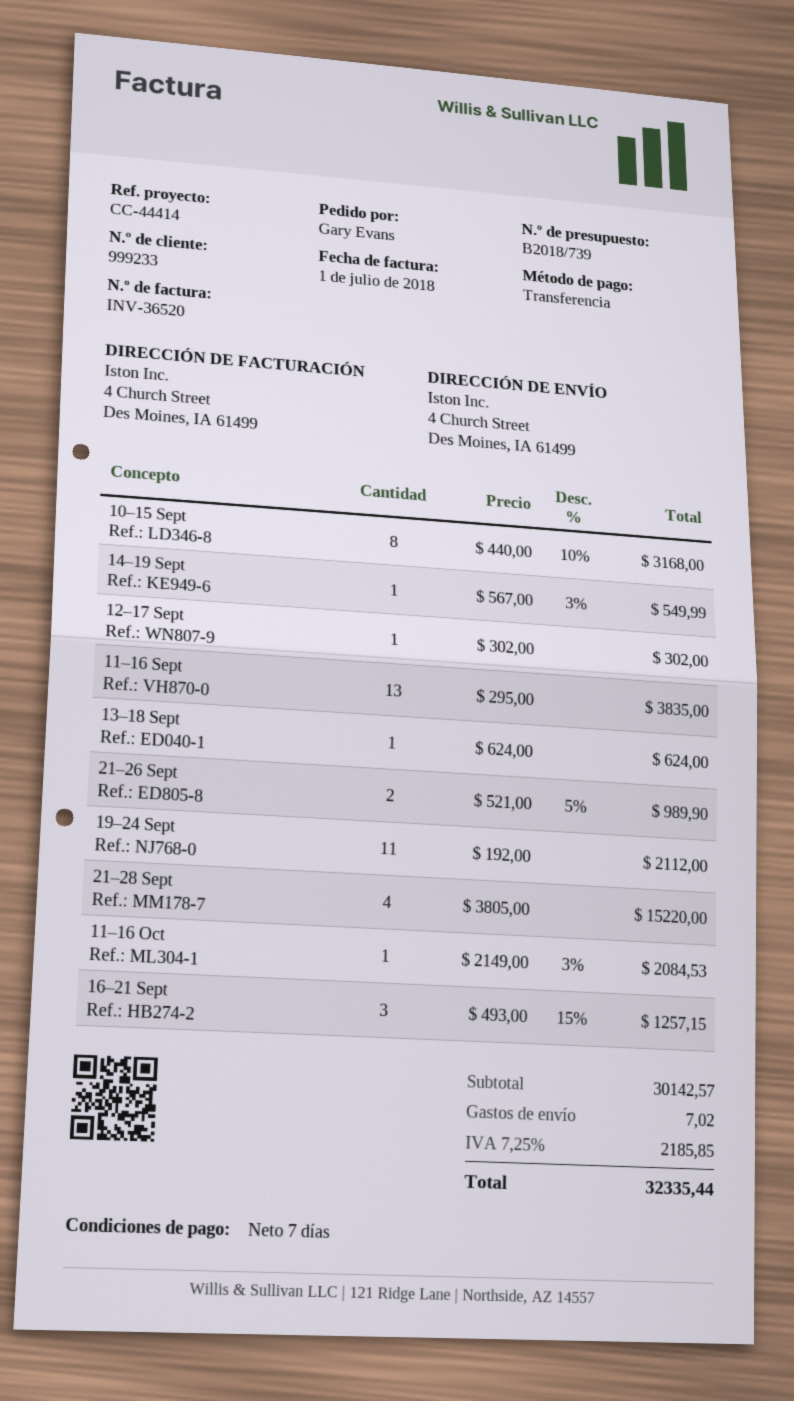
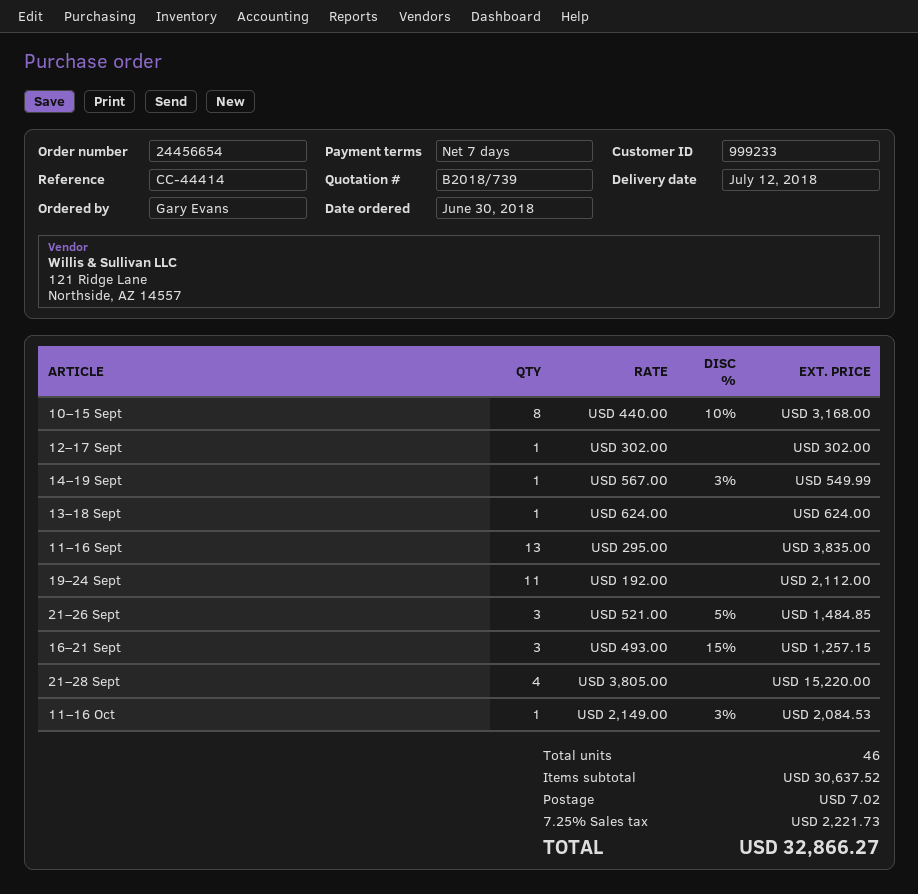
21–26 Sept: 2 x 521.00 - 5% = 989.90 -> 3 x 521.00 - 5% = 1484.85
subtotal: 30142.57 -> 30637.52
tax: 7.25% = 2185.85 -> 7.25% = 2221.73
total: 32335.44 -> 32866.27

